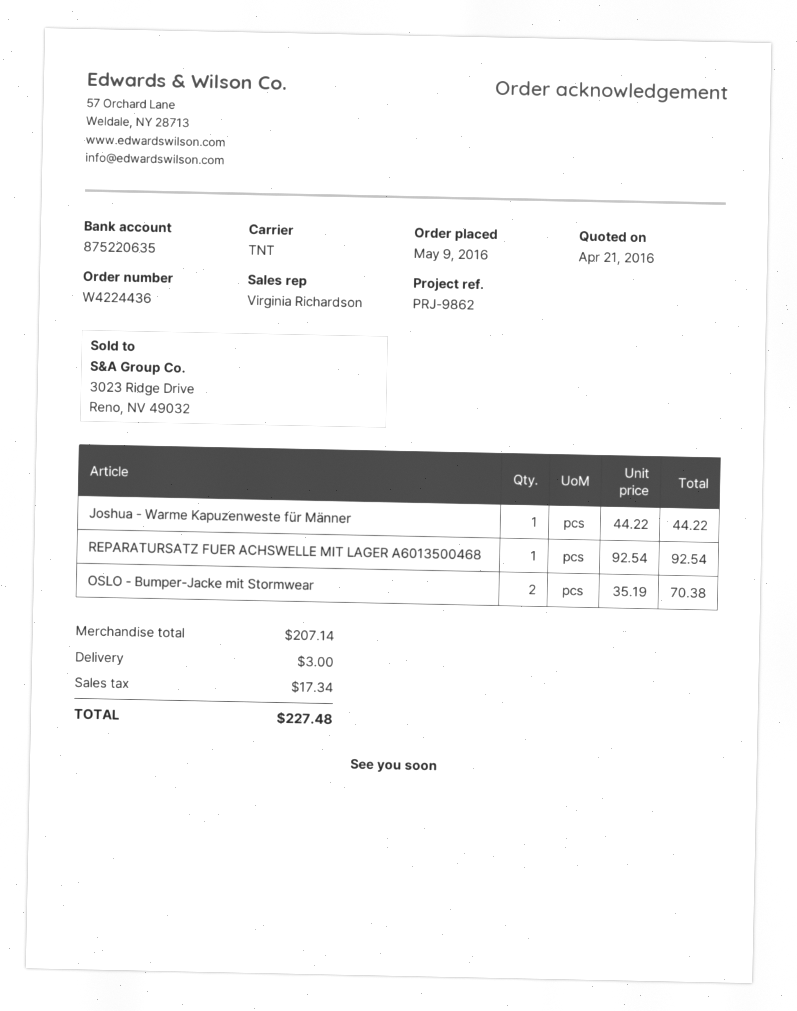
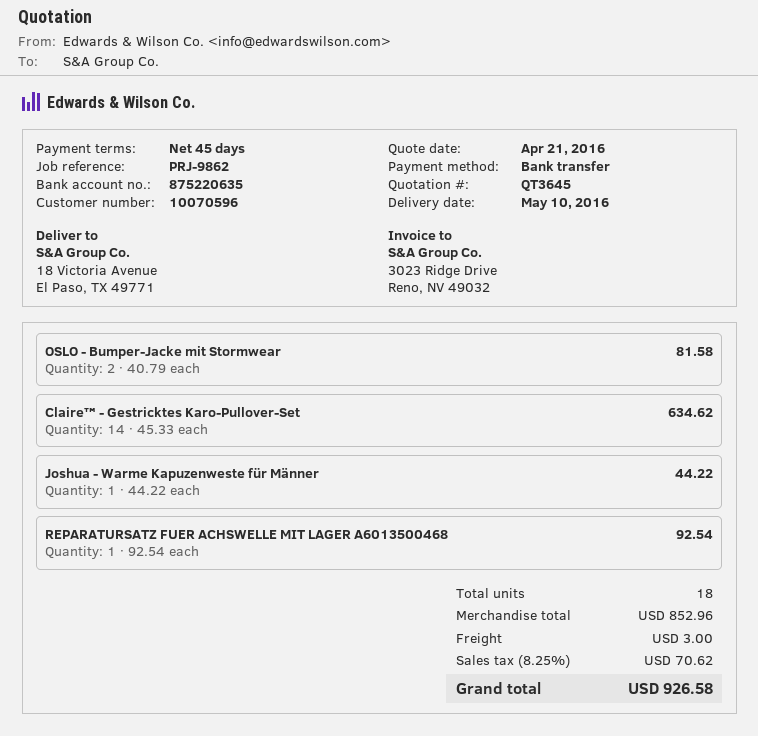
OSLO - Bumper-Jacke mit Stormwear: 2 x 35.19 = 70.38 -> 2 x 40.79 = 81.58
Claire™ - Gestricktes Karo-Pullover-Set: none -> 14 x 45.33 = 634.62
subtotal: 207.14 -> 852.96
tax: 17.34 -> 70.62
total: 227.48 -> 926.58

